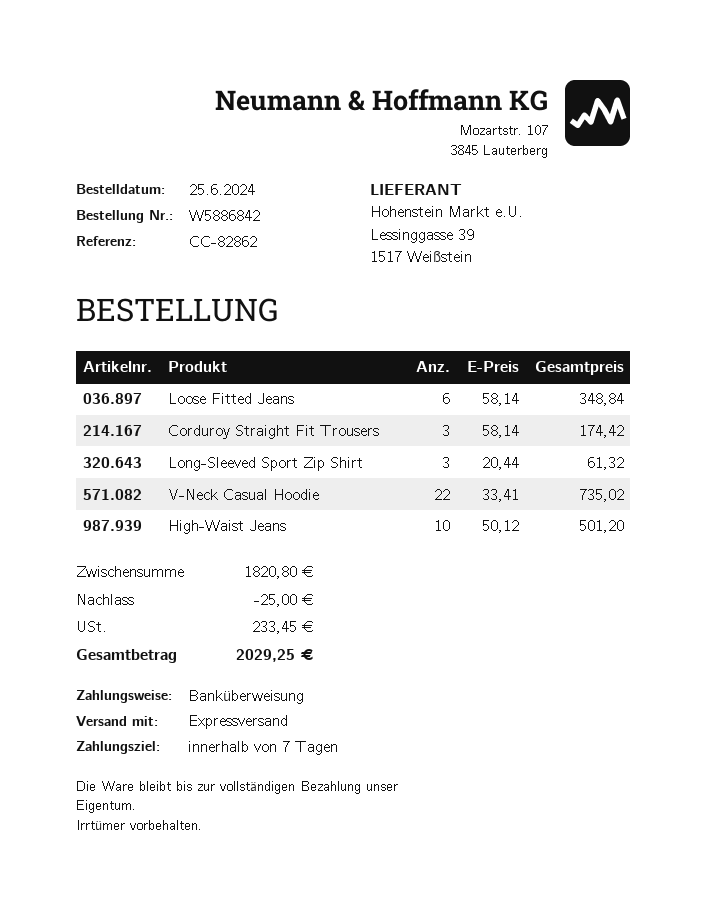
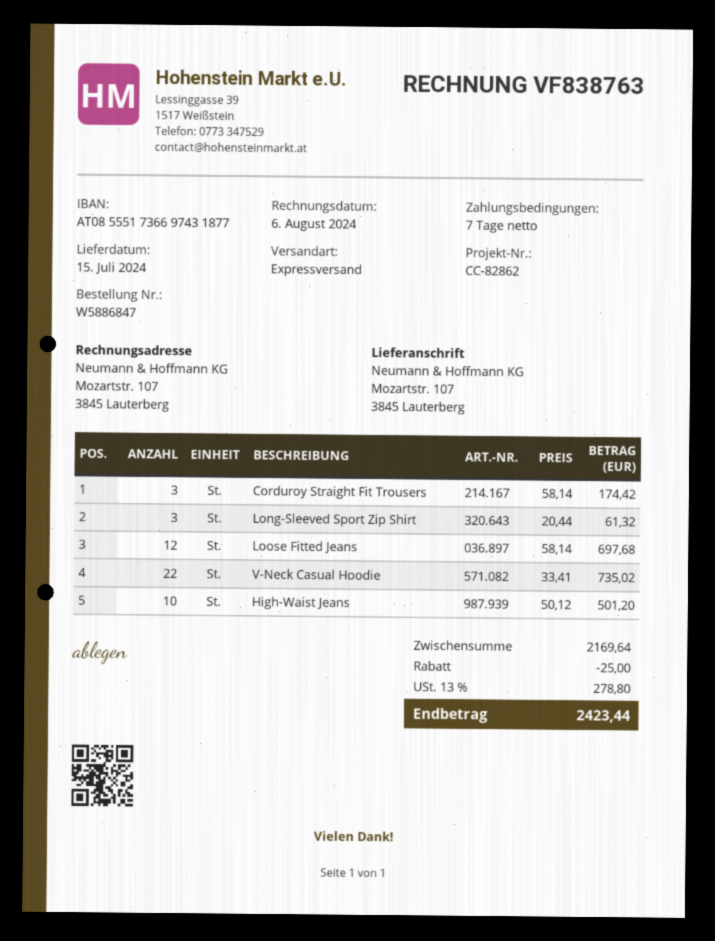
order number: W5886842 -> W5886847
Loose Fitted Jeans: 6 x 58.14 = 348.84 -> 12 x 58.14 = 697.68
subtotal: 1820.80 -> 2169.64
tax: 233.45 -> 278.80
total: 2029.25 -> 2423.44

